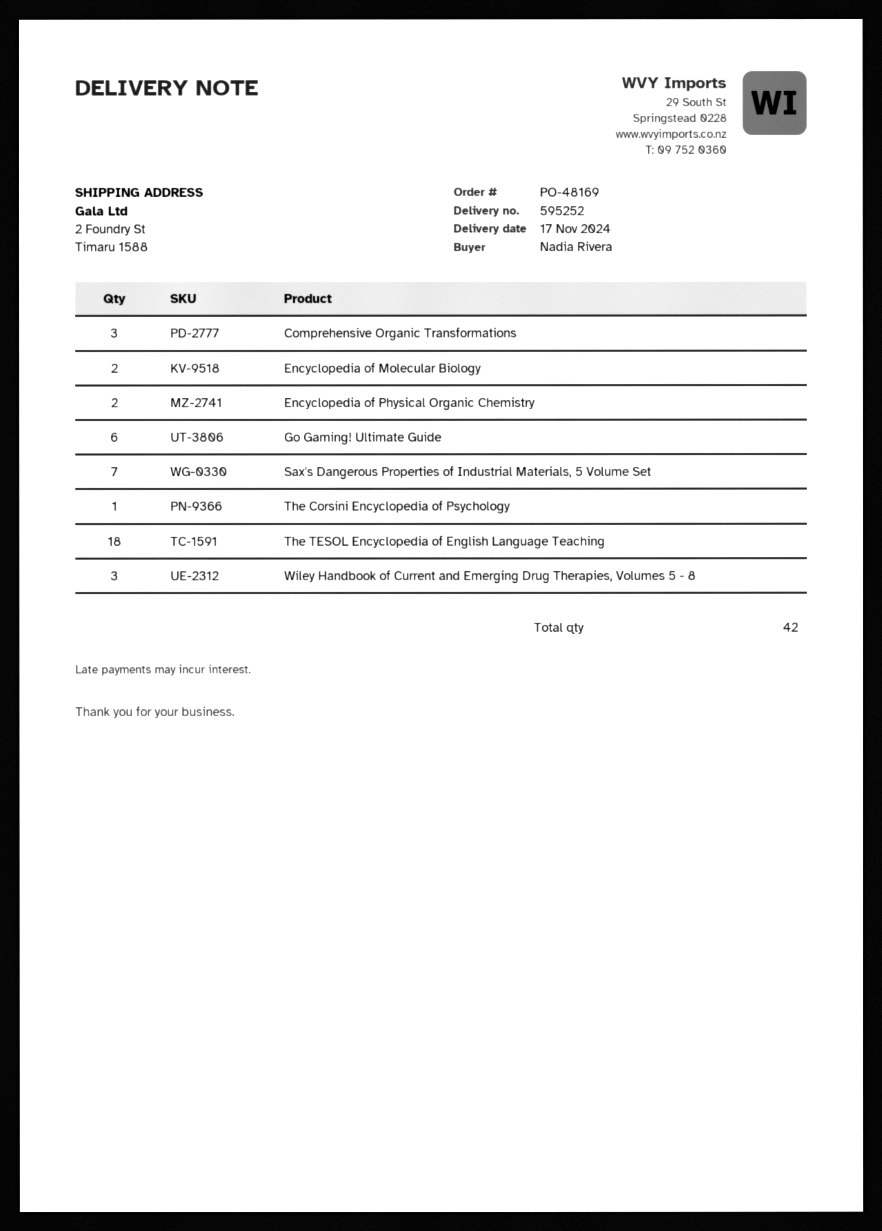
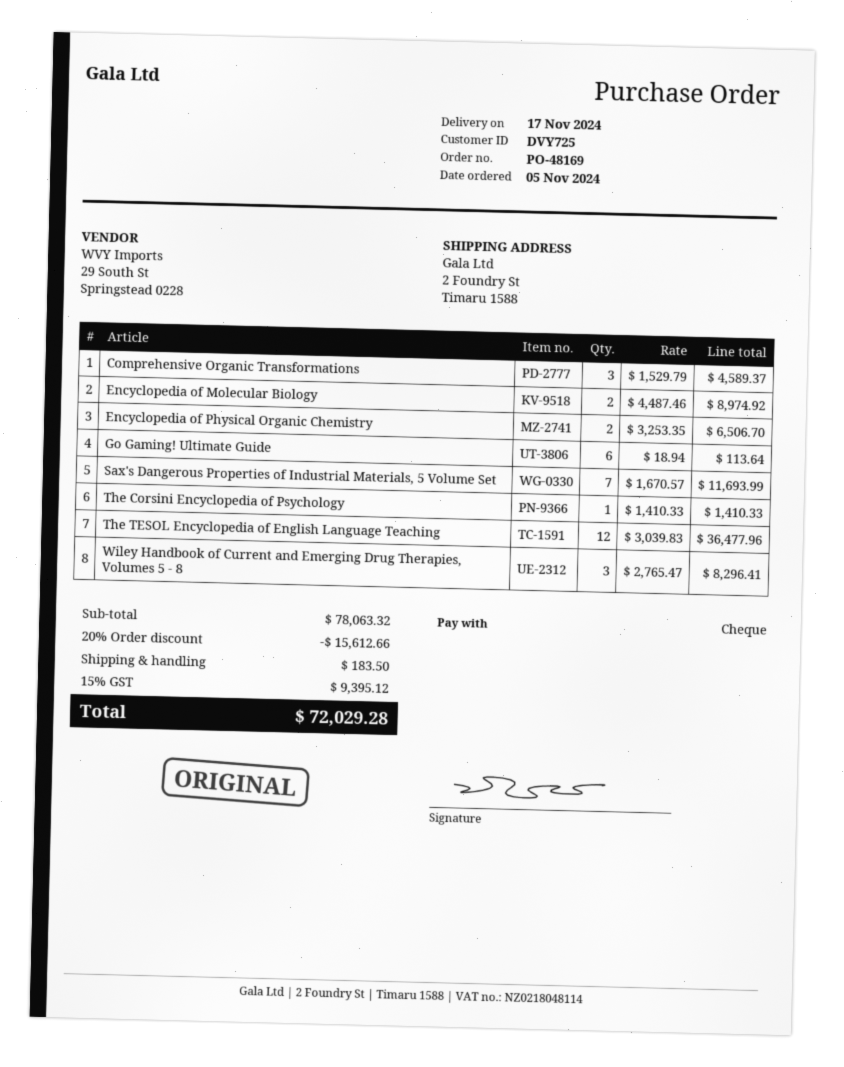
The TESOL Encyclopedia of English Language Teaching: 18 -> 12

